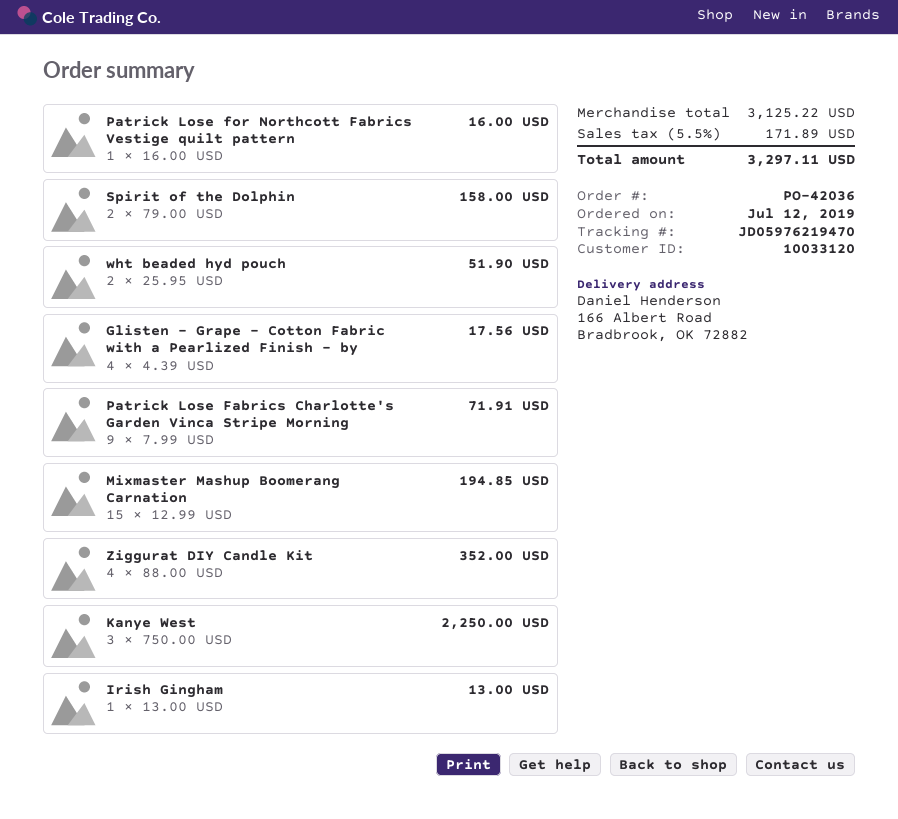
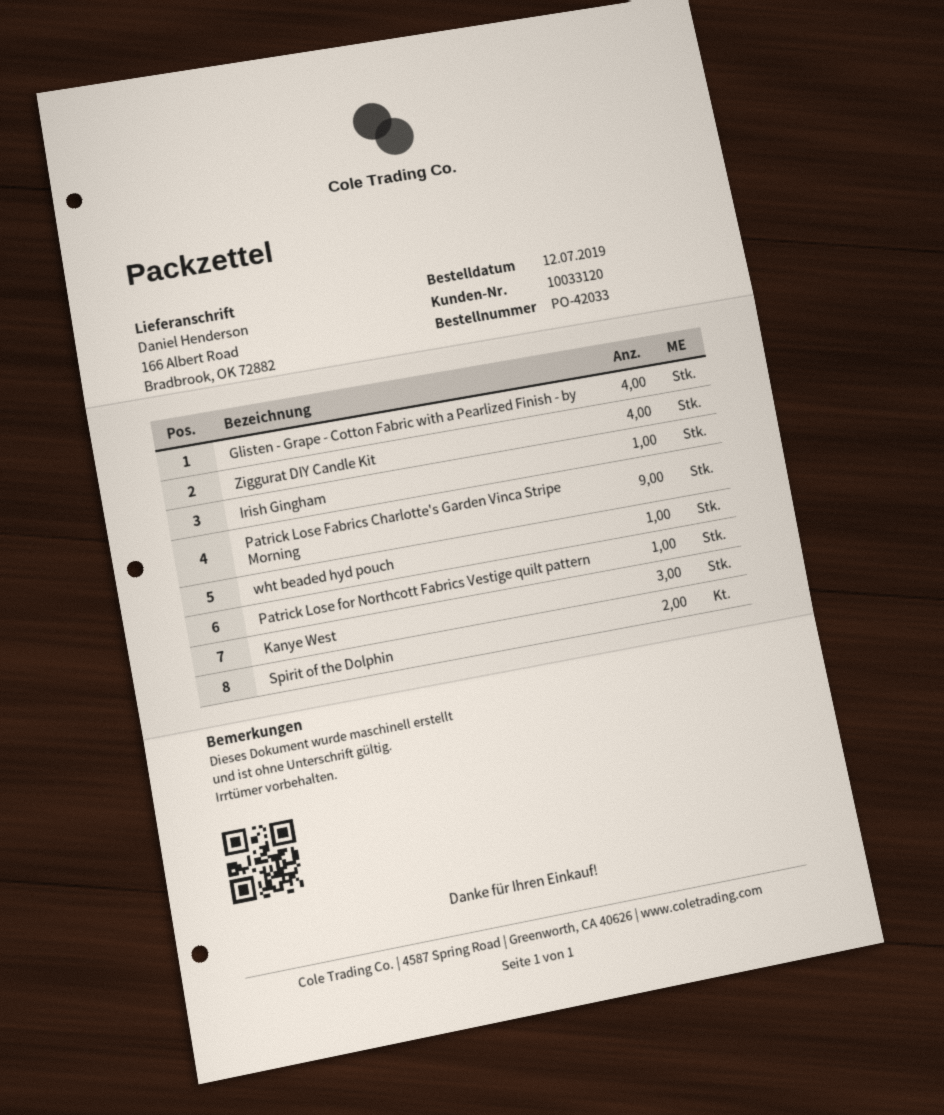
order number: PO-42036 -> PO-42033
wht beaded hyd pouch: 2 -> 1
Mixmaster Mashup Boomerang Carnation: 15 -> none

